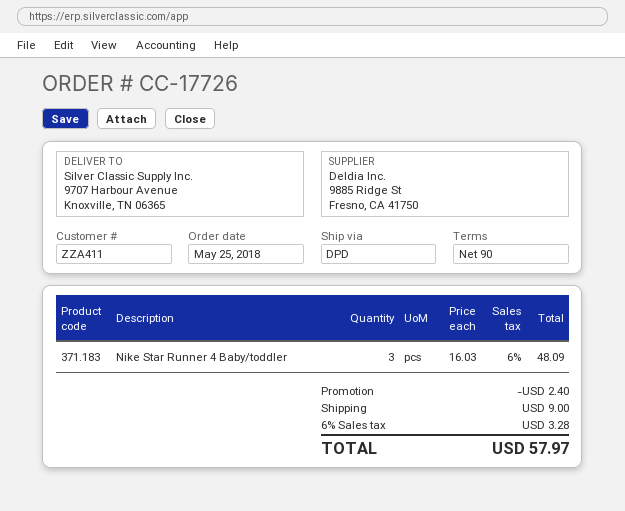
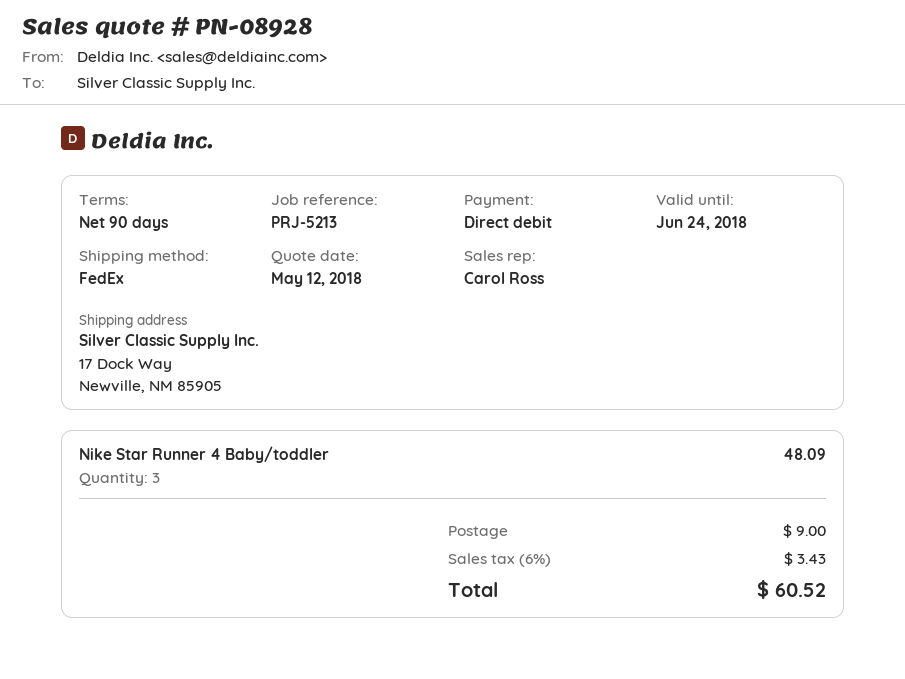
shipping method: DPD -> FedEx
ship to: 9707 Harbour Avenue, Knoxville, TN 06365 -> 17 Dock Way, Newville, NM 85905
discount: 2.40 -> none
tax: 6% = 3.28 -> 6% = 3.43
total: 57.97 -> 60.52

